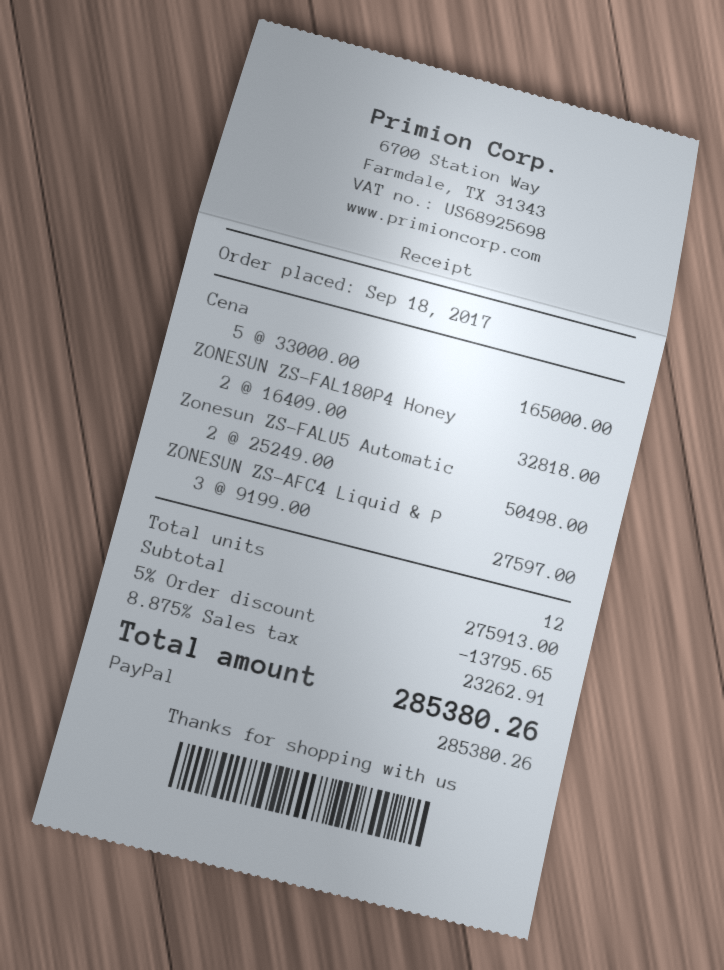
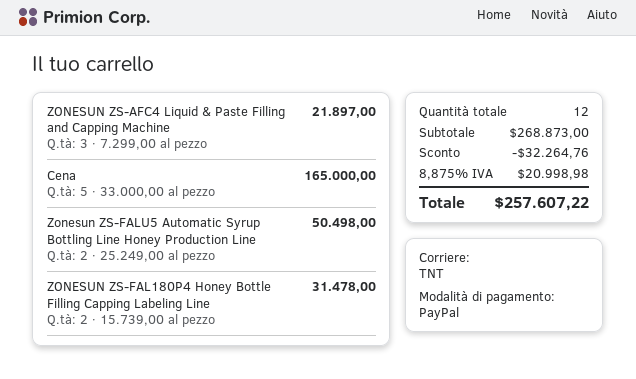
ZONESUN ZS-FAL180P4 Honey: 2 x 16409.00 = 32818.00 -> 2 x 15739.00 = 31478.00
ZONESUN ZS-AFC4 Liquid & P: 3 x 9199.00 = 27597.00 -> 3 x 7299.00 = 21897.00
subtotal: 275913.00 -> 268873.00
discount: 13795.65 -> 32264.76
tax: 8.875% = 23262.91 -> 8.875% = 20998.98
total: 285380.26 -> 257607.22

